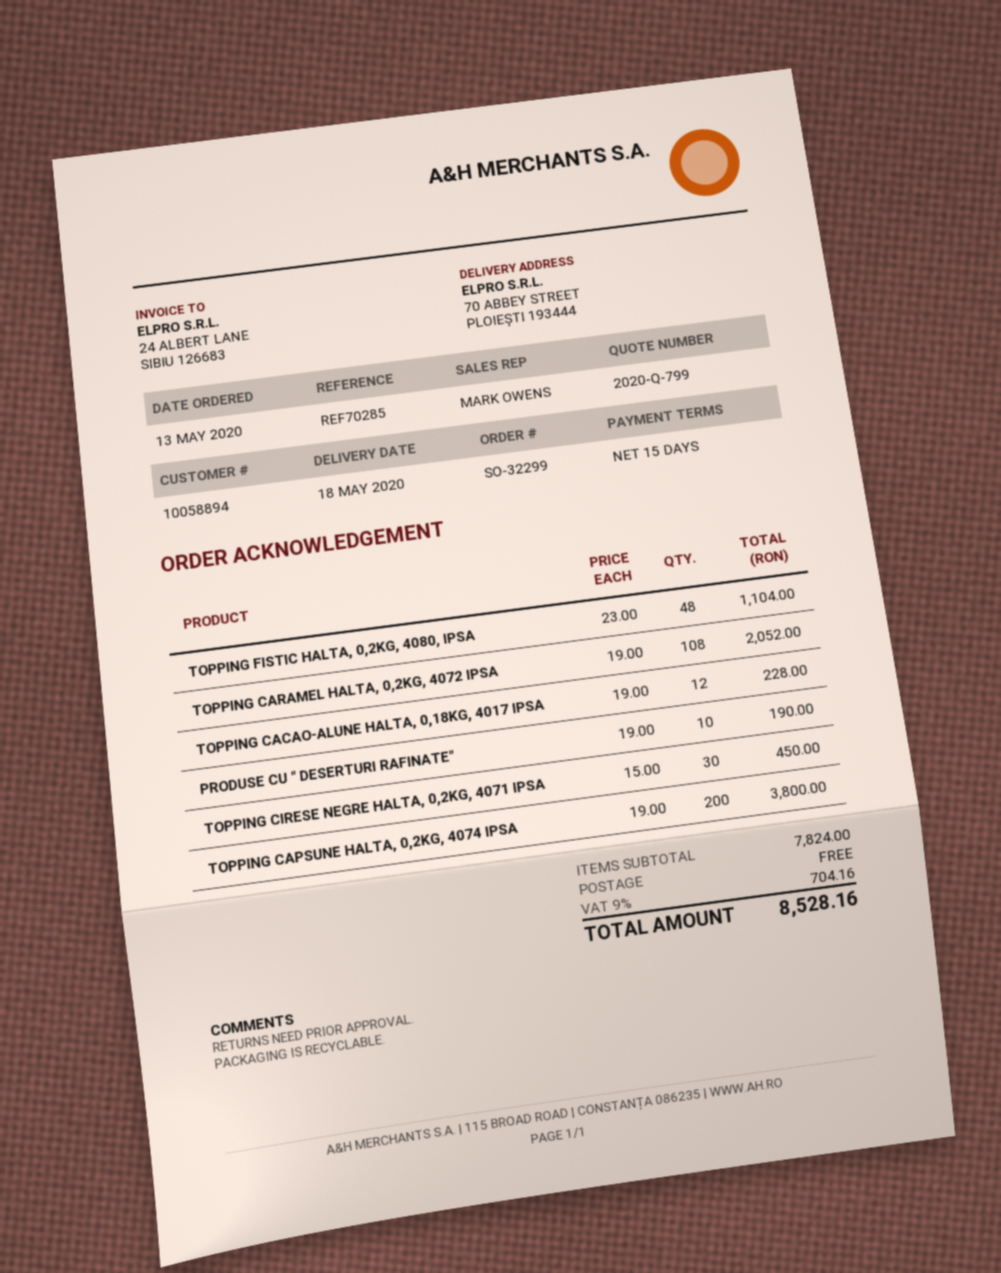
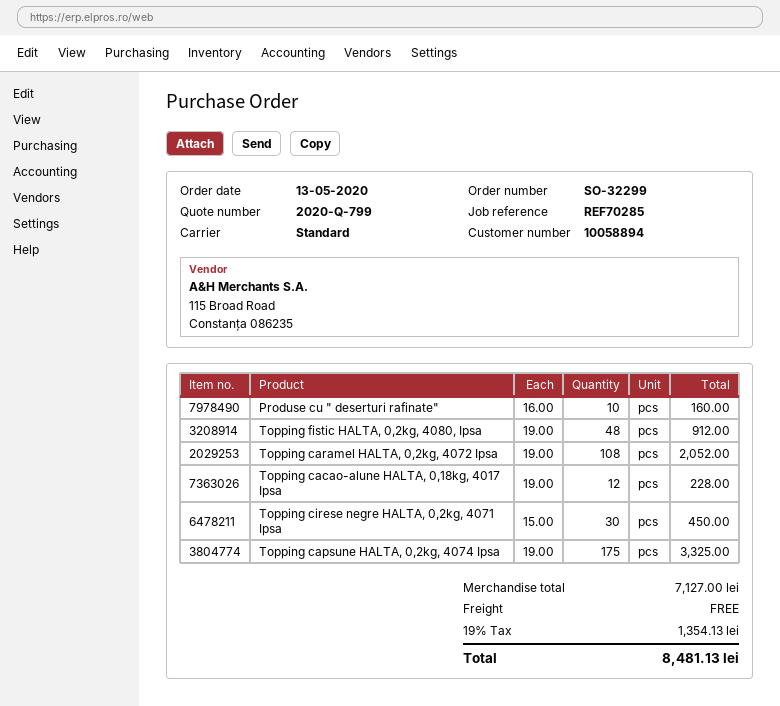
TOPPING FISTIC HALTA, 0,2KG, 4080, IPSA: 48 x 23.00 = 1104.00 -> 48 x 19.00 = 912.00
PRODUSE CU " DESERTURI RAFINATE": 10 x 19.00 = 190.00 -> 10 x 16.00 = 160.00
TOPPING CAPSUNE HALTA, 0,2KG, 4074 IPSA: 200 x 19.00 = 3800.00 -> 175 x 19.00 = 3325.00
subtotal: 7824.00 -> 7127.00
tax: 9% = 704.16 -> 19% = 1354.13
total: 8528.16 -> 8481.13

